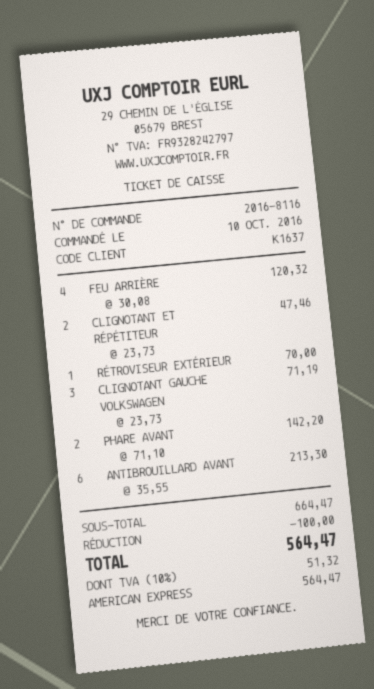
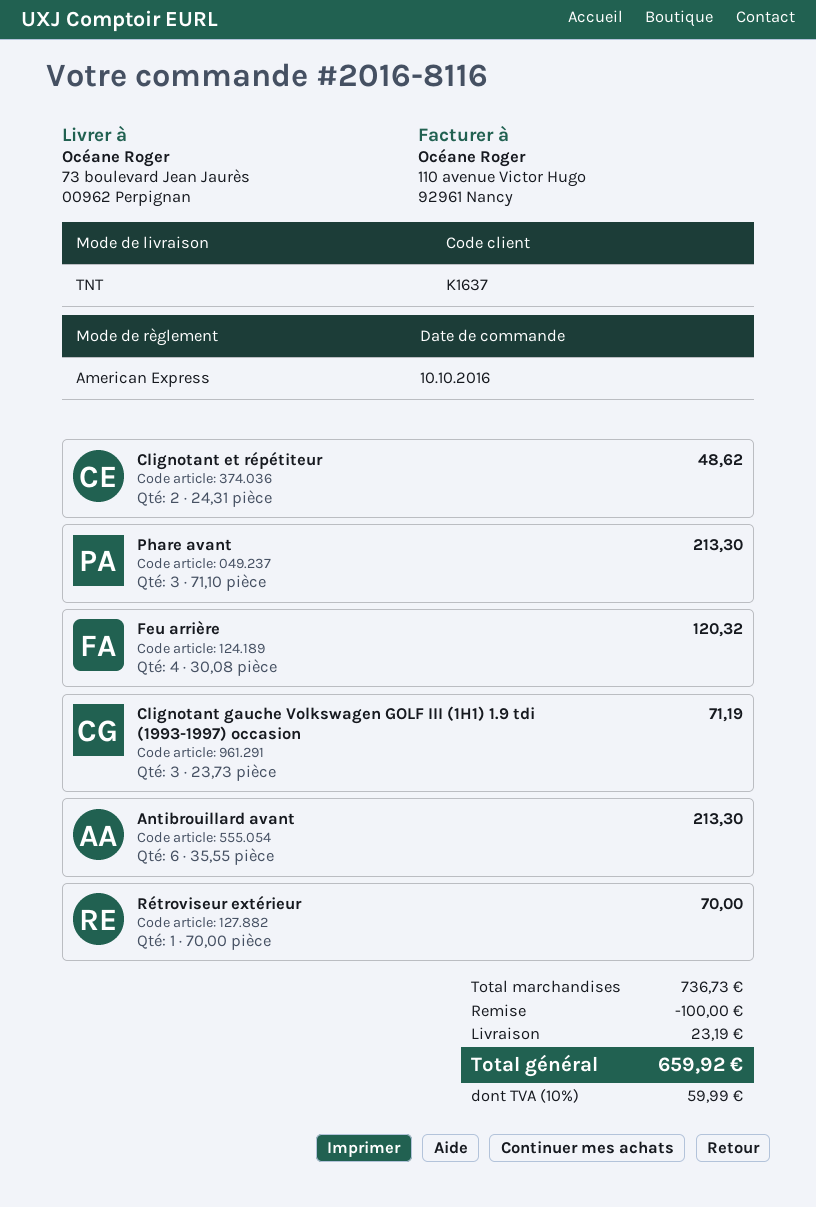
CLIGNOTANT ET RÉPÉTITEUR: 2 x 23.73 = 47.46 -> 2 x 24.31 = 48.62
PHARE AVANT: 2 x 71.10 = 142.20 -> 3 x 71.10 = 213.30
subtotal: 664.47 -> 736.73
shipping: none -> 23.19
tax: 10% = 51.32 -> 10% = 59.99
total: 564.47 -> 659.92

